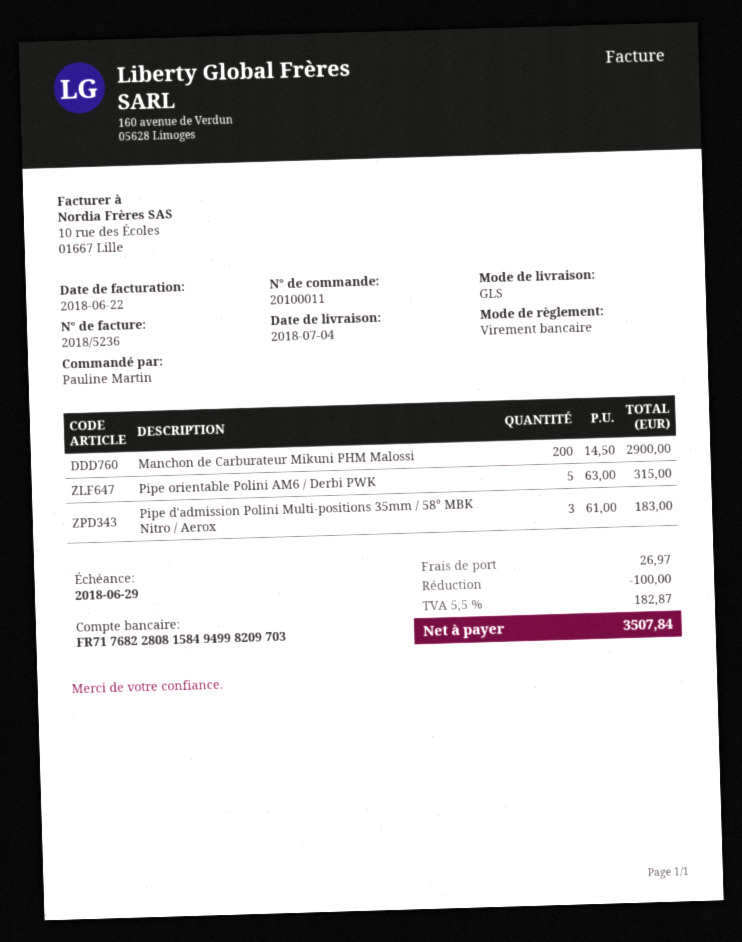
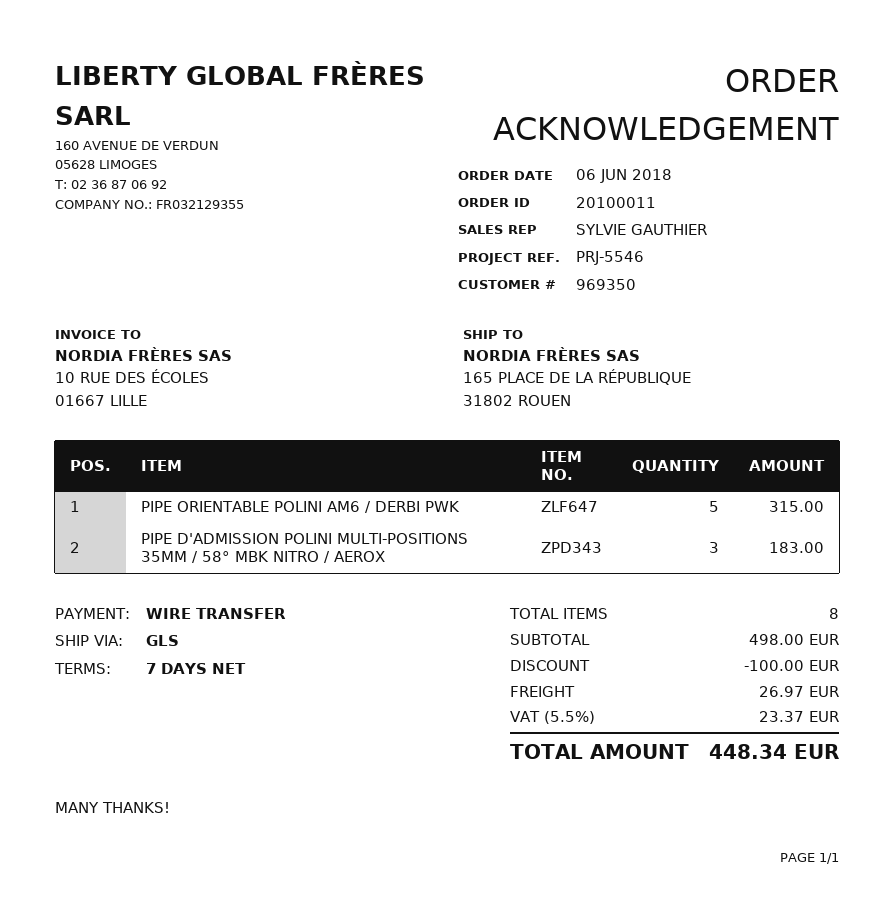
Manchon de Carburateur Mikuni PHM Malossi: 200 for 2900.00 -> none
tax: 5.5% = 182.87 -> 5.5% = 23.37
total: 3507.84 -> 448.34

